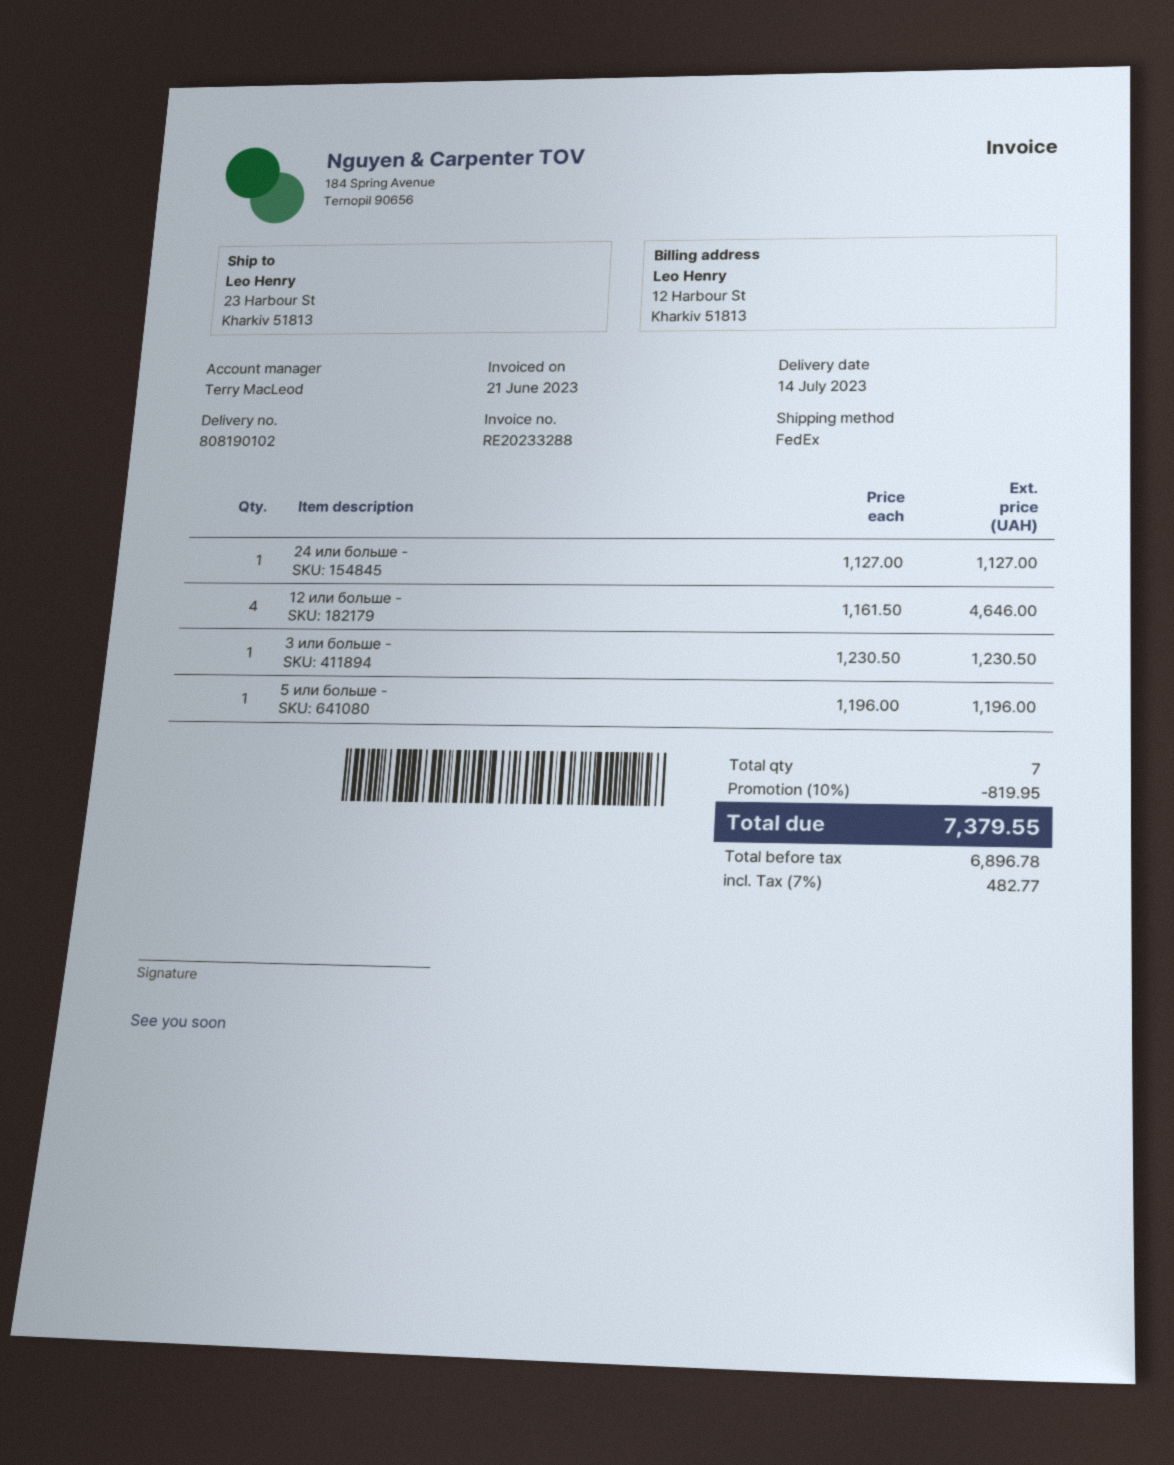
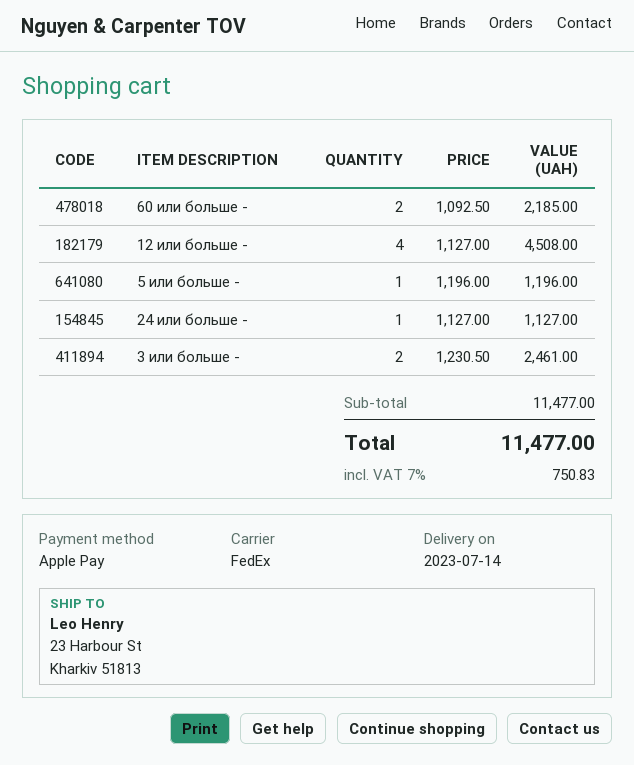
12 или больше -: 4 x 1161.50 = 4646.00 -> 4 x 1127.00 = 4508.00
3 или больше -: 1 x 1230.50 = 1230.50 -> 2 x 1230.50 = 2461.00
60 или больше -: none -> 2 x 1092.50 = 2185.00
discount: 10% = 819.95 -> none
tax: 7% = 482.77 -> 7% = 750.83
total: 7379.55 -> 11477.00

